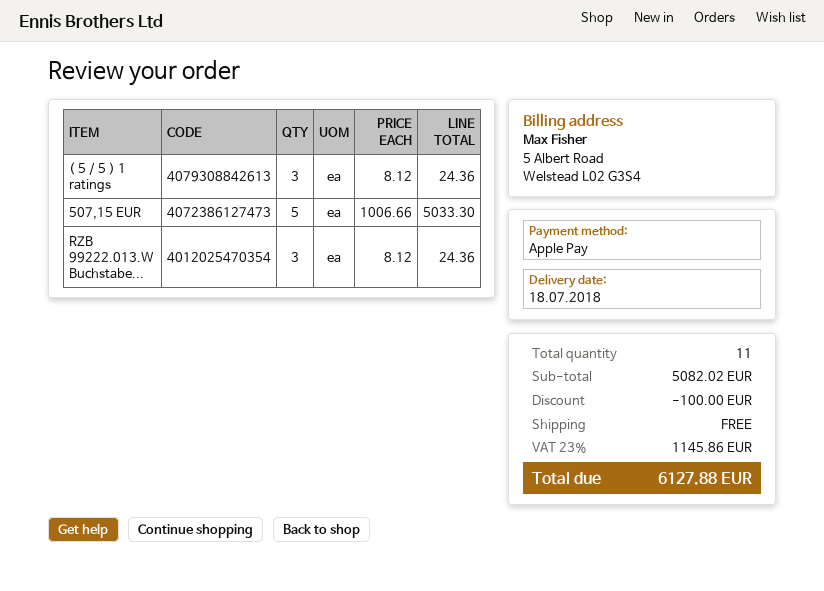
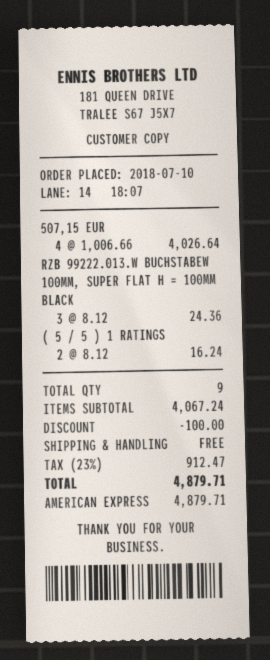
payment method: Apple Pay -> American Express
( 5 / 5 ) 1 ratings: 3 x 8.12 = 24.36 -> 2 x 8.12 = 16.24
507,15 EUR: 5 x 1006.66 = 5033.30 -> 4 x 1006.66 = 4026.64
total quantity: 11 -> 9
subtotal: 5082.02 -> 4067.24
tax: 23% = 1145.86 -> 23% = 912.47
total: 6127.88 -> 4879.71

